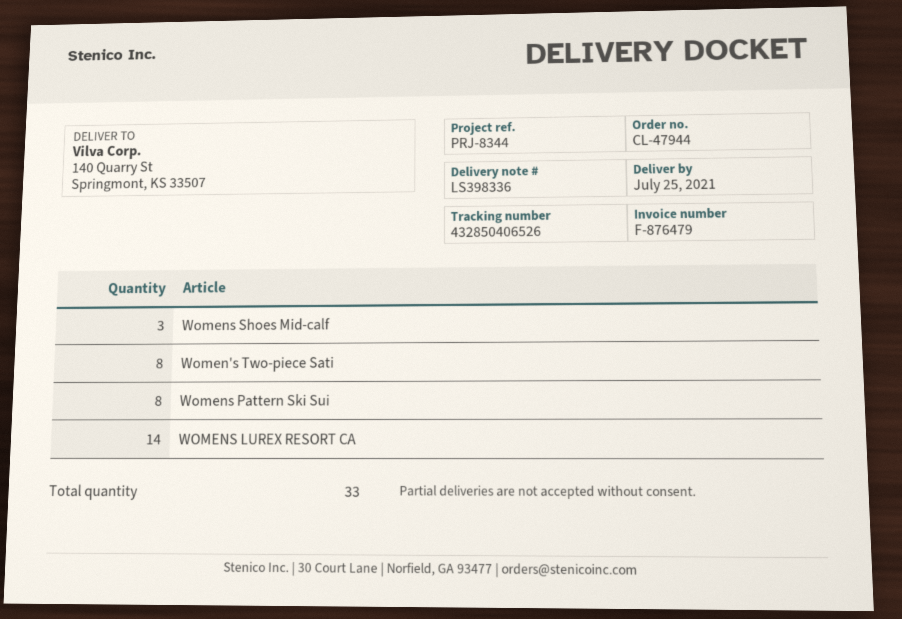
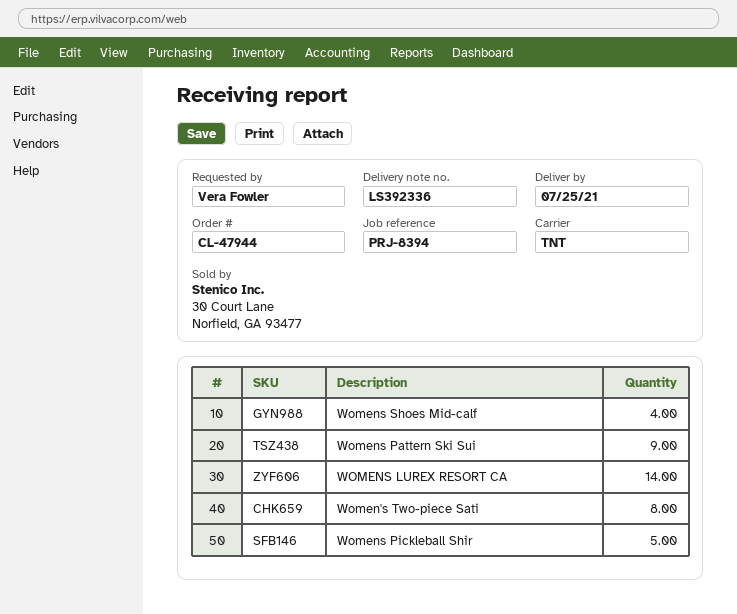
delivery note number: LS398336 -> LS392336
reference: PRJ-8344 -> PRJ-8394
Womens Shoes Mid-calf: 3 -> 4
Womens Pattern Ski Sui: 8 -> 9
Womens Pickleball Shir: none -> 5

